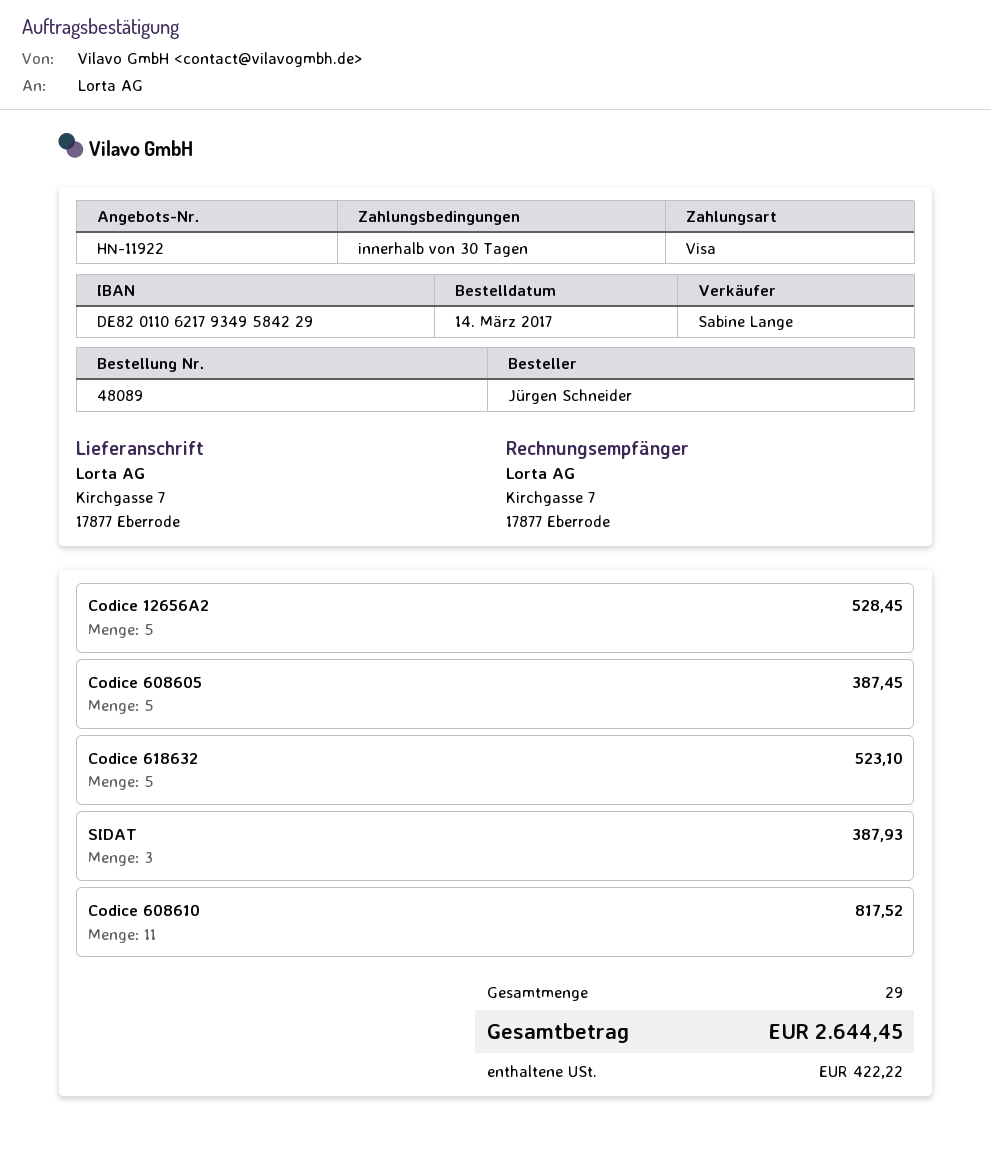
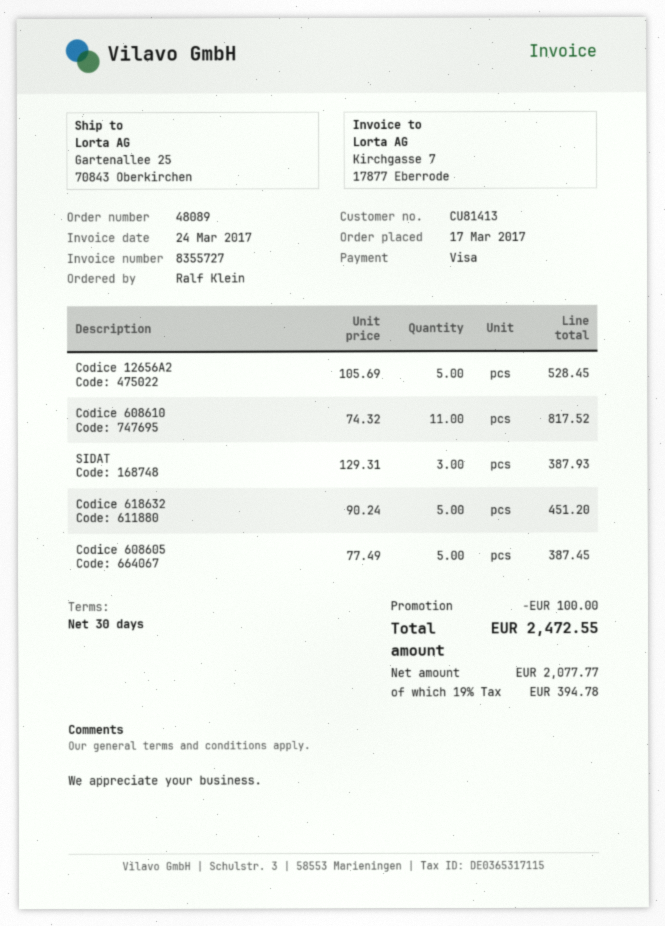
order date: 2017-03-14 -> 2017-03-17
ordered by: Jürgen Schneider -> Ralf Klein
ship to: Kirchgasse 7, 17877 Eberrode -> Gartenallee 25, 70843 Oberkirchen
Codice 618632: 5 for 523.10 -> 5 for 451.20
discount: none -> 100.00
tax: 422.22 -> 394.78
total: 2644.45 -> 2472.55

